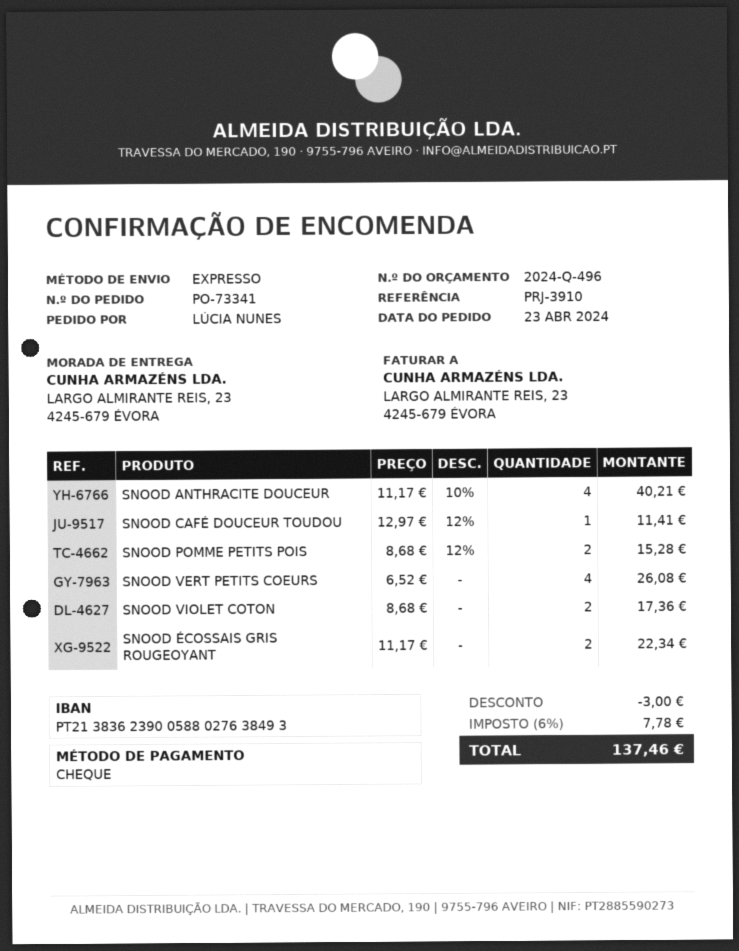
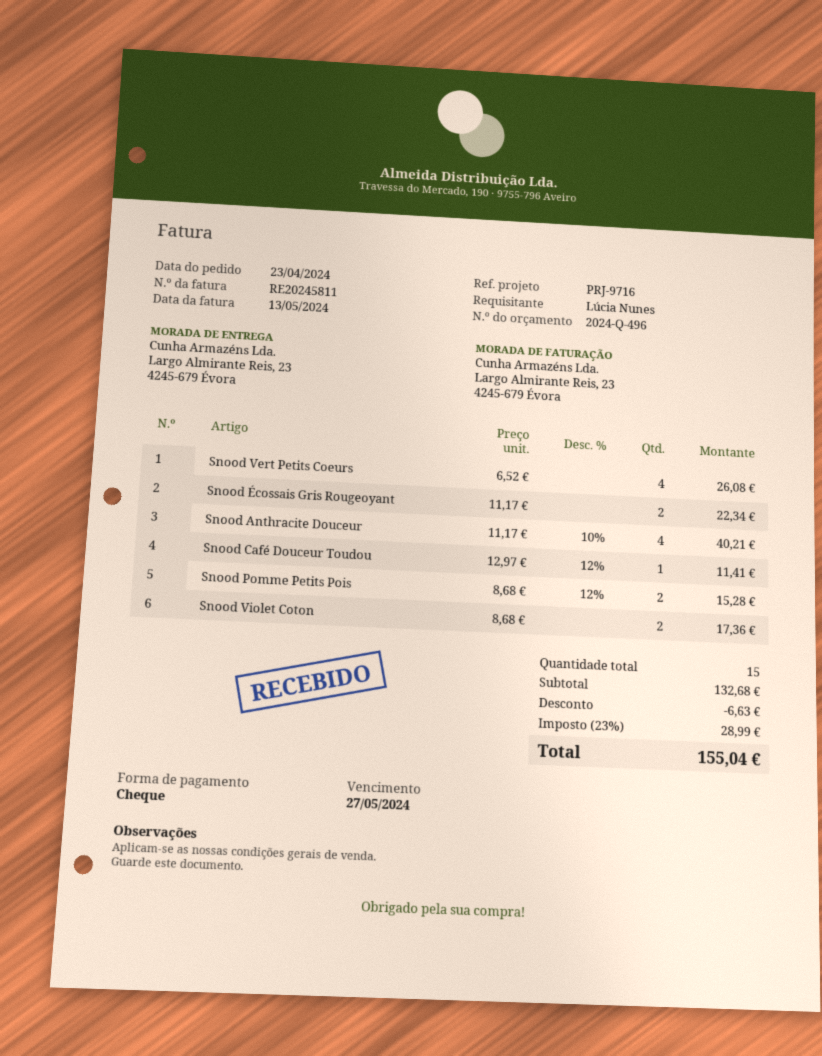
reference: PRJ-3910 -> PRJ-9716
discount: 3.00 -> 6.63
tax: 6% = 7.78 -> 23% = 28.99
total: 137.46 -> 155.04

